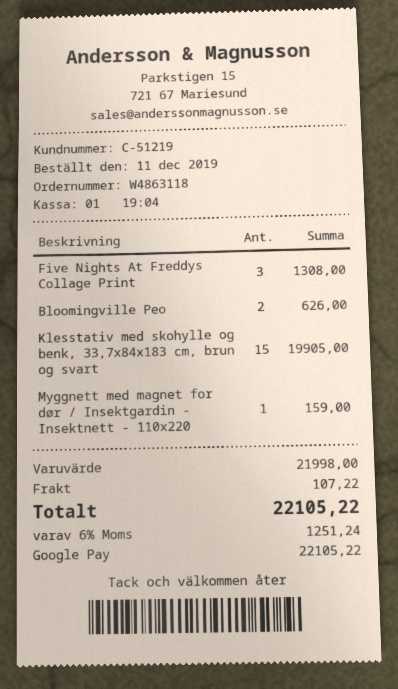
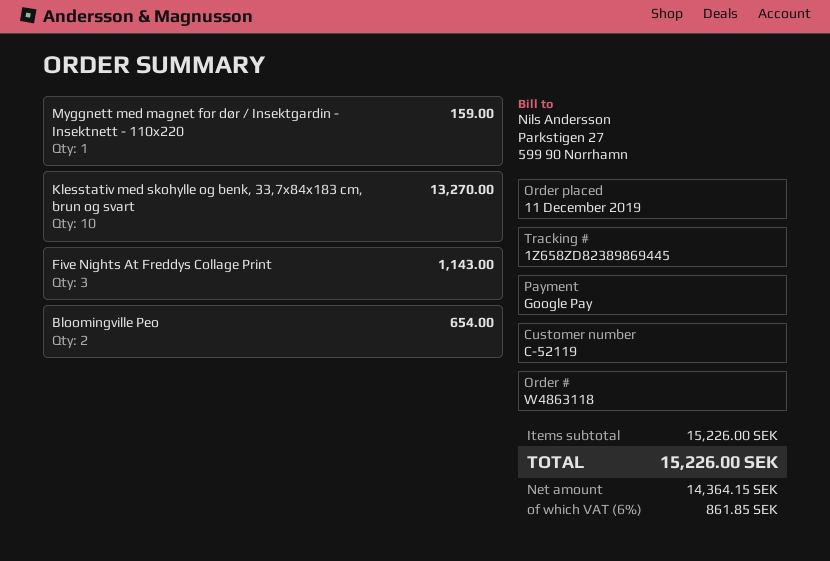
customer number: C-51219 -> C-52119
Five Nights At Freddys Collage Print: 3 for 1308.00 -> 3 for 1143.00
Bloomingville Peo: 2 for 626.00 -> 2 for 654.00
Klesstativ med skohylle og benk, 33,7x84x183 cm, brun og svart: 15 for 19905.00 -> 10 for 13270.00
subtotal: 21998.00 -> 15226.00
shipping: 107.22 -> none
tax: 6% = 1251.24 -> 6% = 861.85
total: 22105.22 -> 15226.00

